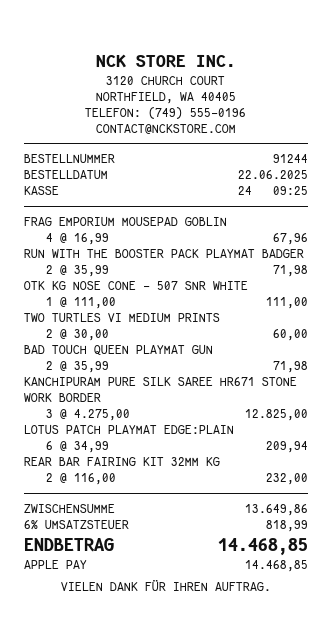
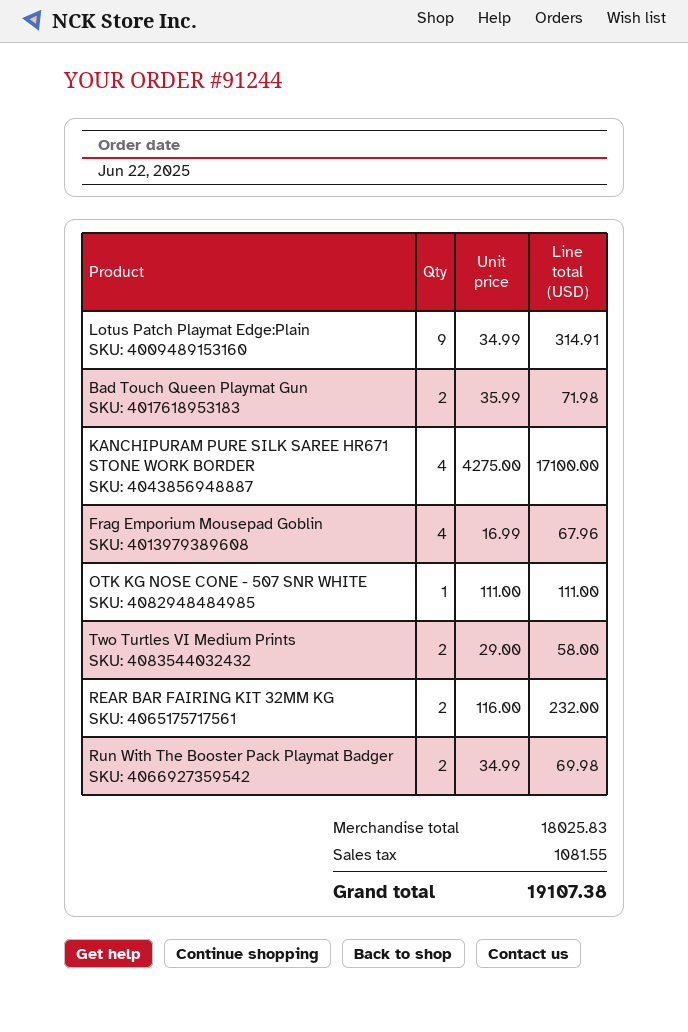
RUN WITH THE BOOSTER PACK PLAYMAT BADGER: 2 x 35.99 = 71.98 -> 2 x 34.99 = 69.98
TWO TURTLES VI MEDIUM PRINTS: 2 x 30.00 = 60.00 -> 2 x 29.00 = 58.00
KANCHIPURAM PURE SILK SAREE HR671 STONE WORK BORDER: 3 x 4275.00 = 12825.00 -> 4 x 4275.00 = 17100.00
LOTUS PATCH PLAYMAT EDGE:PLAIN: 6 x 34.99 = 209.94 -> 9 x 34.99 = 314.91
subtotal: 13649.86 -> 18025.83
tax: 818.99 -> 1081.55
total: 14468.85 -> 19107.38

